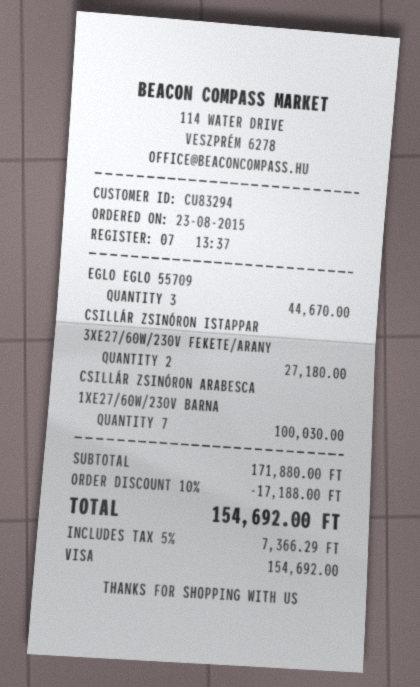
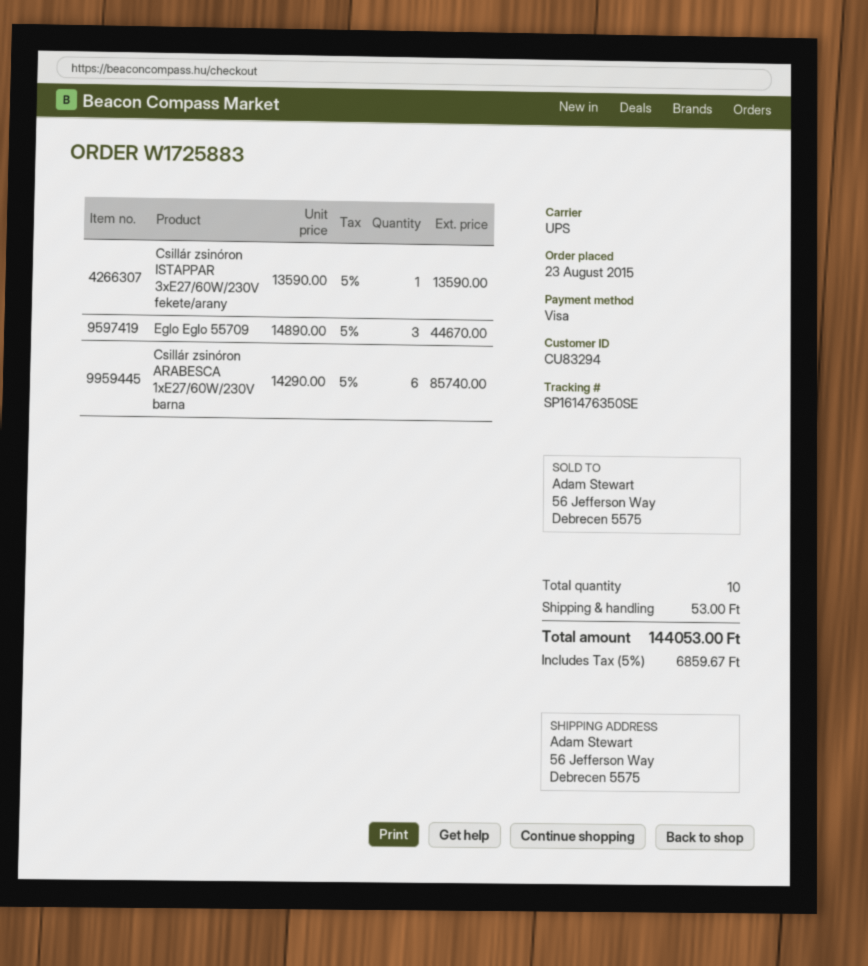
CSILLÁR ZSINÓRON ISTAPPAR 3XE27/60W/230V FEKETE/ARANY: 2 for 27180.00 -> 1 for 13590.00
CSILLÁR ZSINÓRON ARABESCA 1XE27/60W/230V BARNA: 7 for 100030.00 -> 6 for 85740.00
discount: 10% = 17188.00 -> none
shipping: none -> 53.00
tax: 5% = 7366.29 -> 5% = 6859.67
total: 154692.00 -> 144053.00

